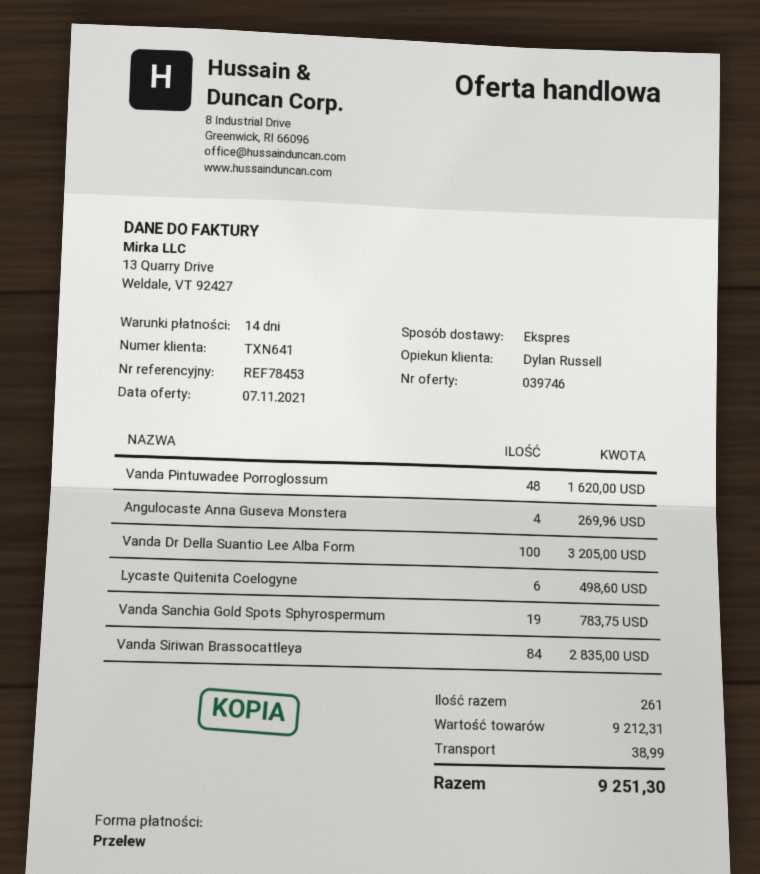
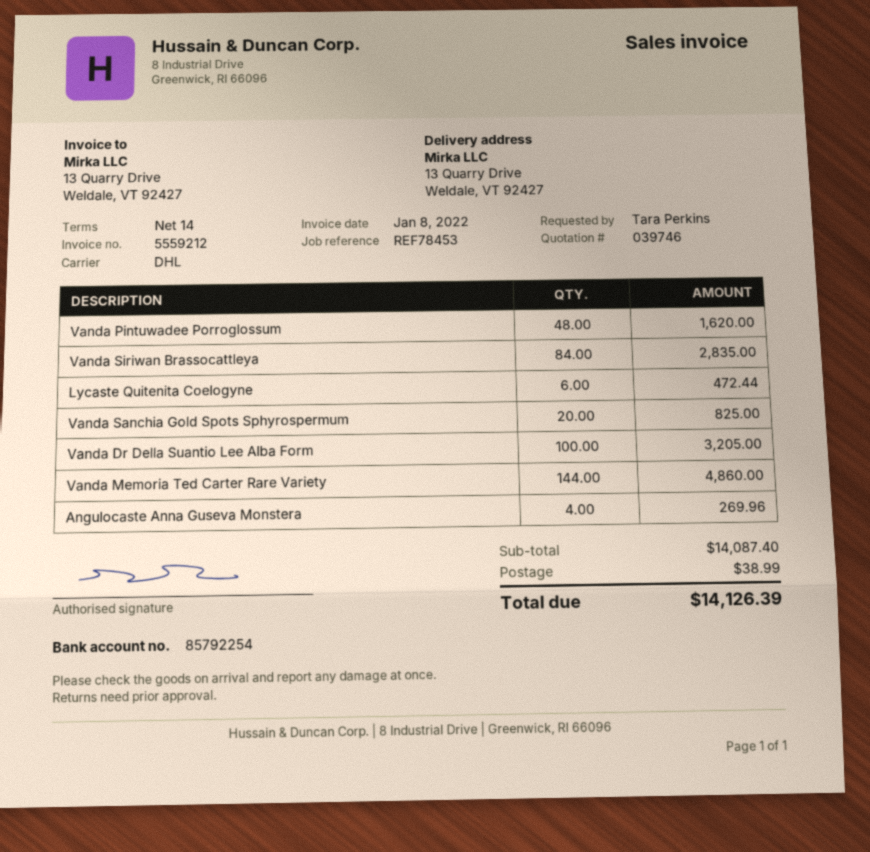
shipping method: express -> DHL
Lycaste Quitenita Coelogyne: 6 for 498.60 -> 6 for 472.44
Vanda Sanchia Gold Spots Sphyrospermum: 19 for 783.75 -> 20 for 825.00
Vanda Memoria Ted Carter Rare Variety: none -> 144 for 4860.00
subtotal: 9212.31 -> 14087.40
total: 9251.30 -> 14126.39

